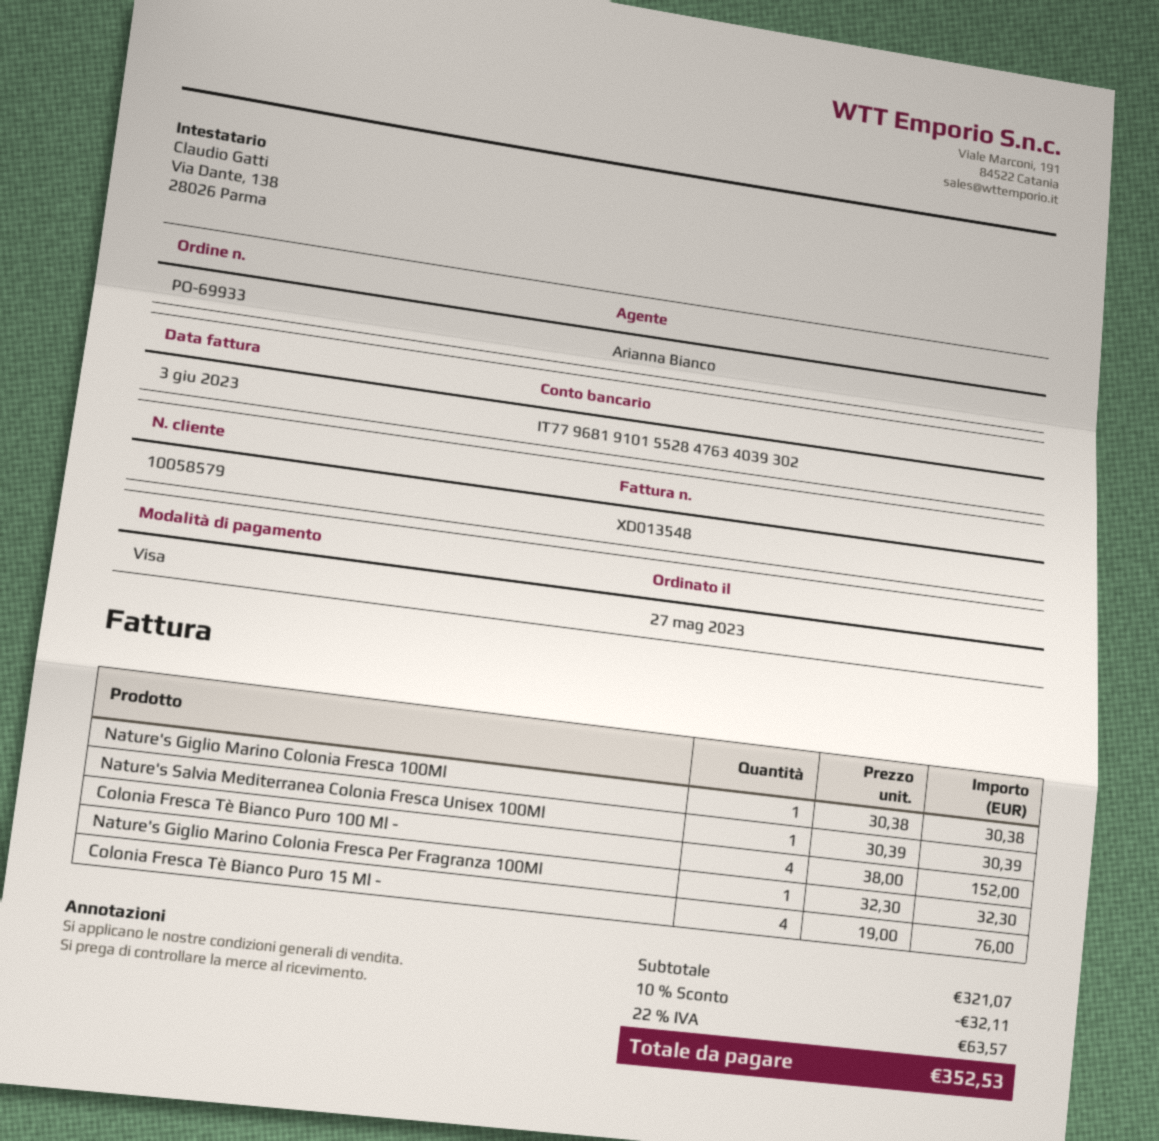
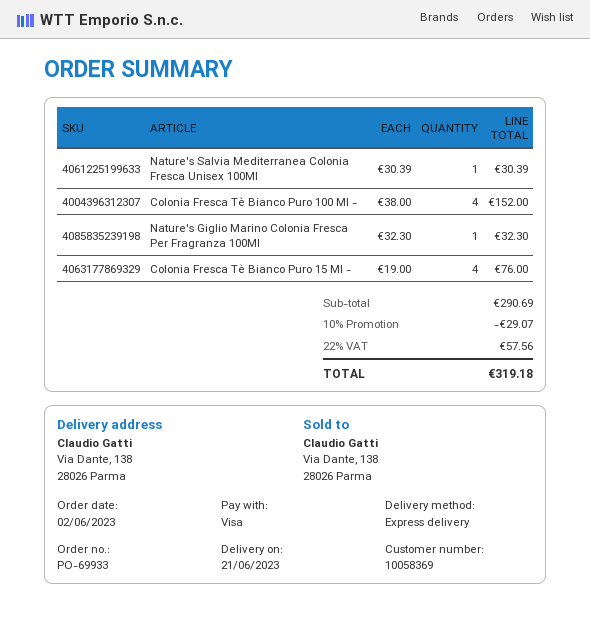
order date: 2023-05-27 -> 2023-06-02
customer number: 10058579 -> 10058369
Nature's Giglio Marino Colonia Fresca 100Ml: 1 x 30.38 = 30.38 -> none
subtotal: 321.07 -> 290.69
discount: 10% = 32.11 -> 10% = 29.07
tax: 22% = 63.57 -> 22% = 57.56
total: 352.53 -> 319.18

